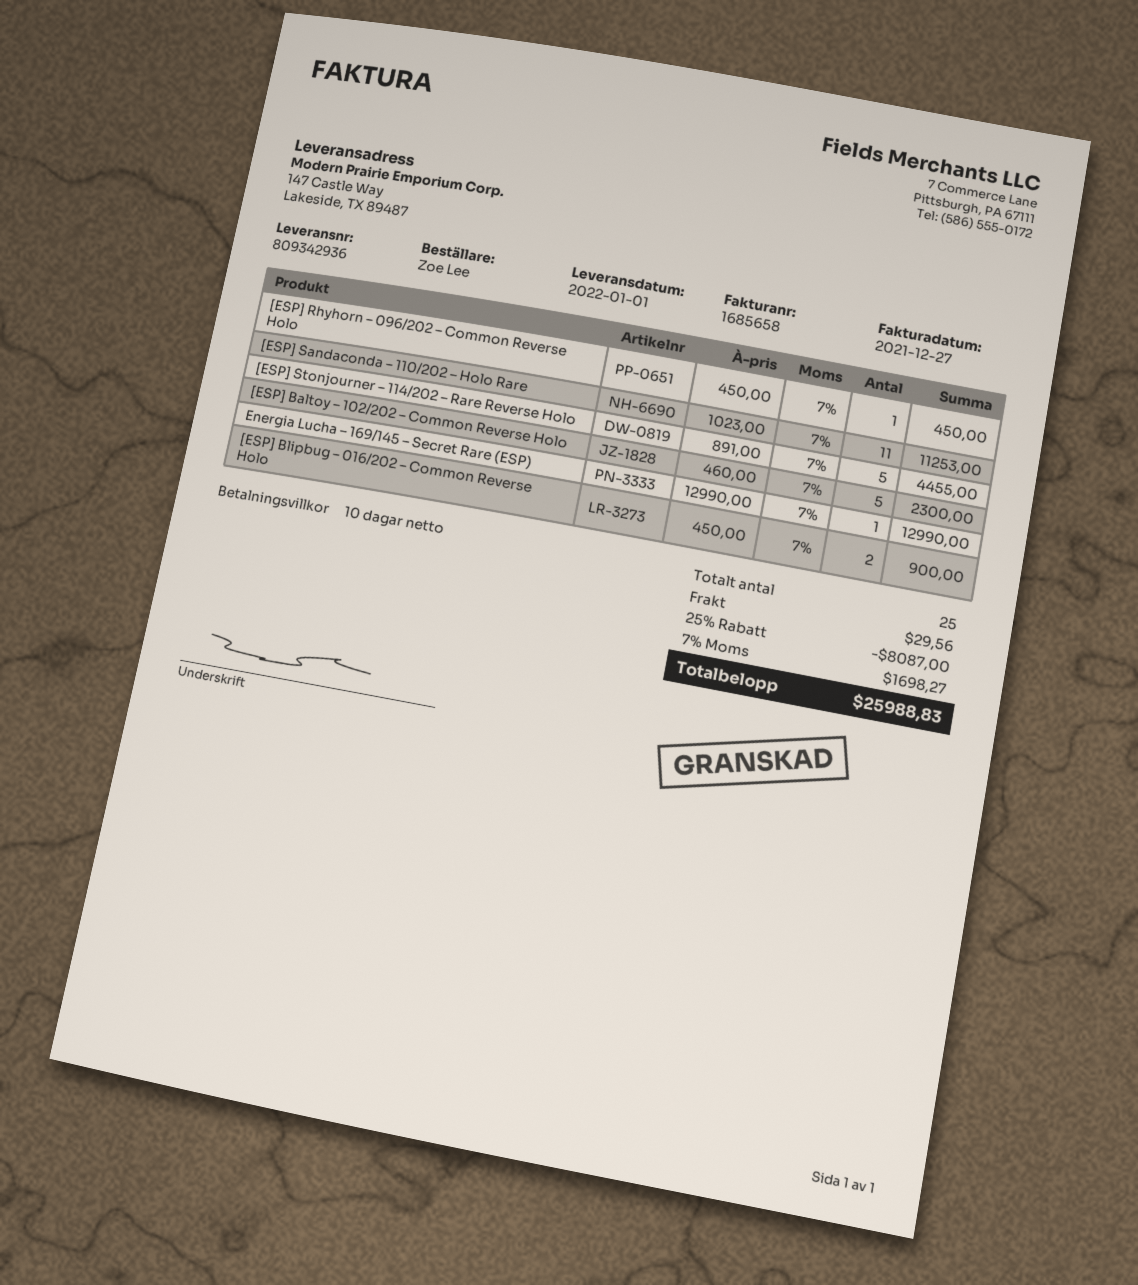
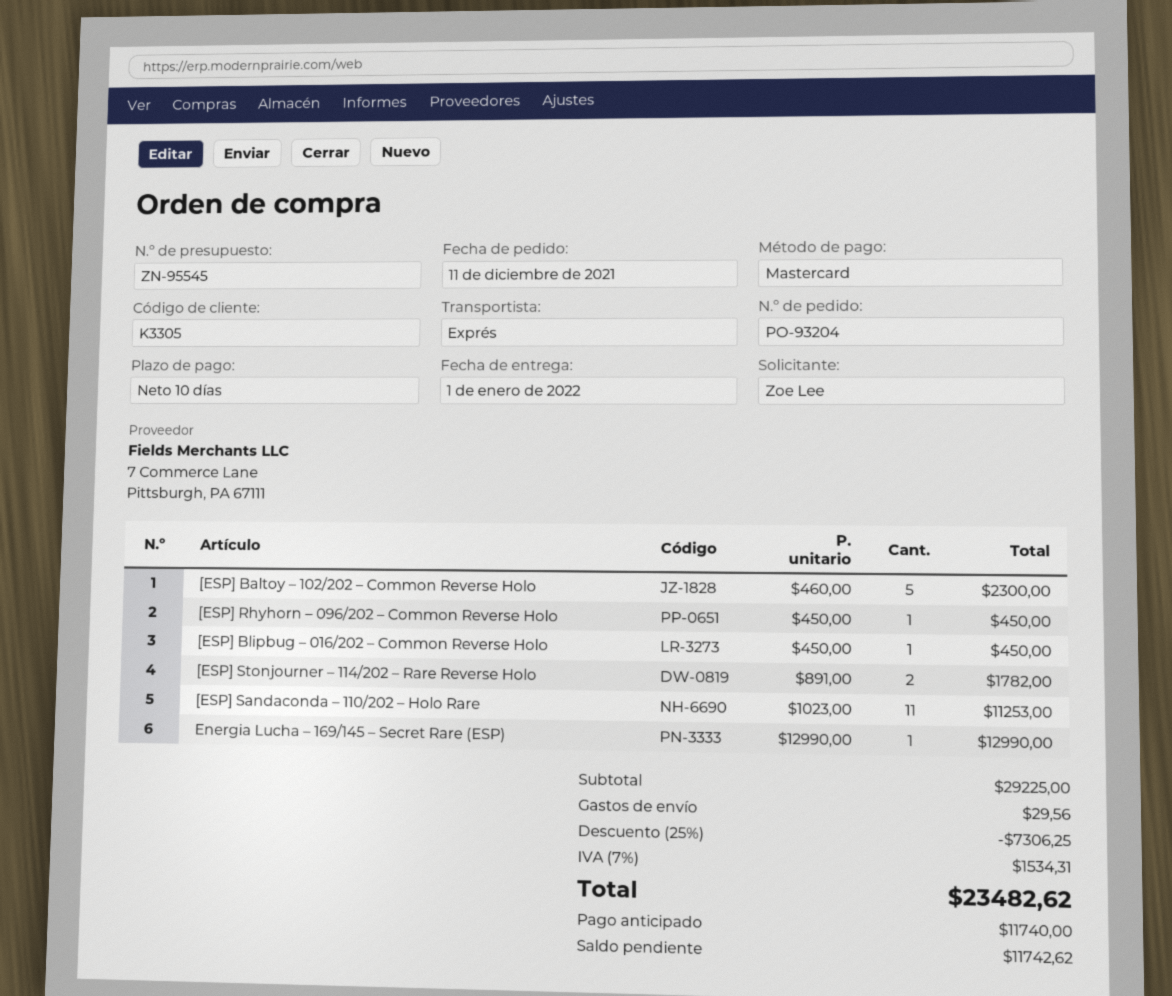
[ESP] Stonjourner – 114/202 – Rare Reverse Holo: 5 x 891.00 = 4455.00 -> 2 x 891.00 = 1782.00
[ESP] Blipbug – 016/202 – Common Reverse Holo: 2 x 450.00 = 900.00 -> 1 x 450.00 = 450.00
discount: 25% = 8087.00 -> 25% = 7306.25
tax: 7% = 1698.27 -> 7% = 1534.31
total: 25988.83 -> 23482.62

